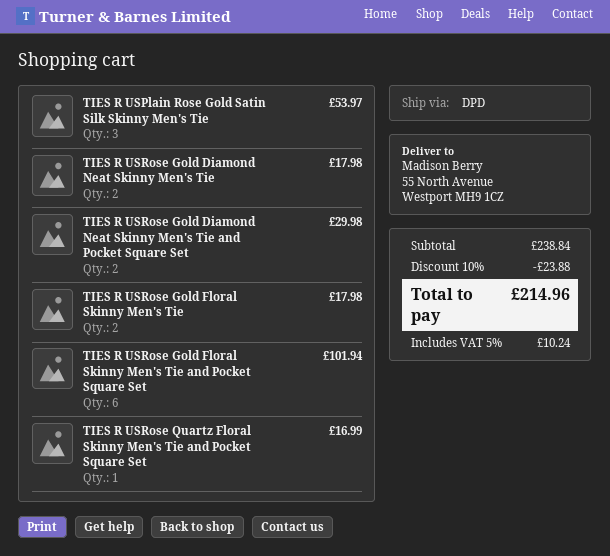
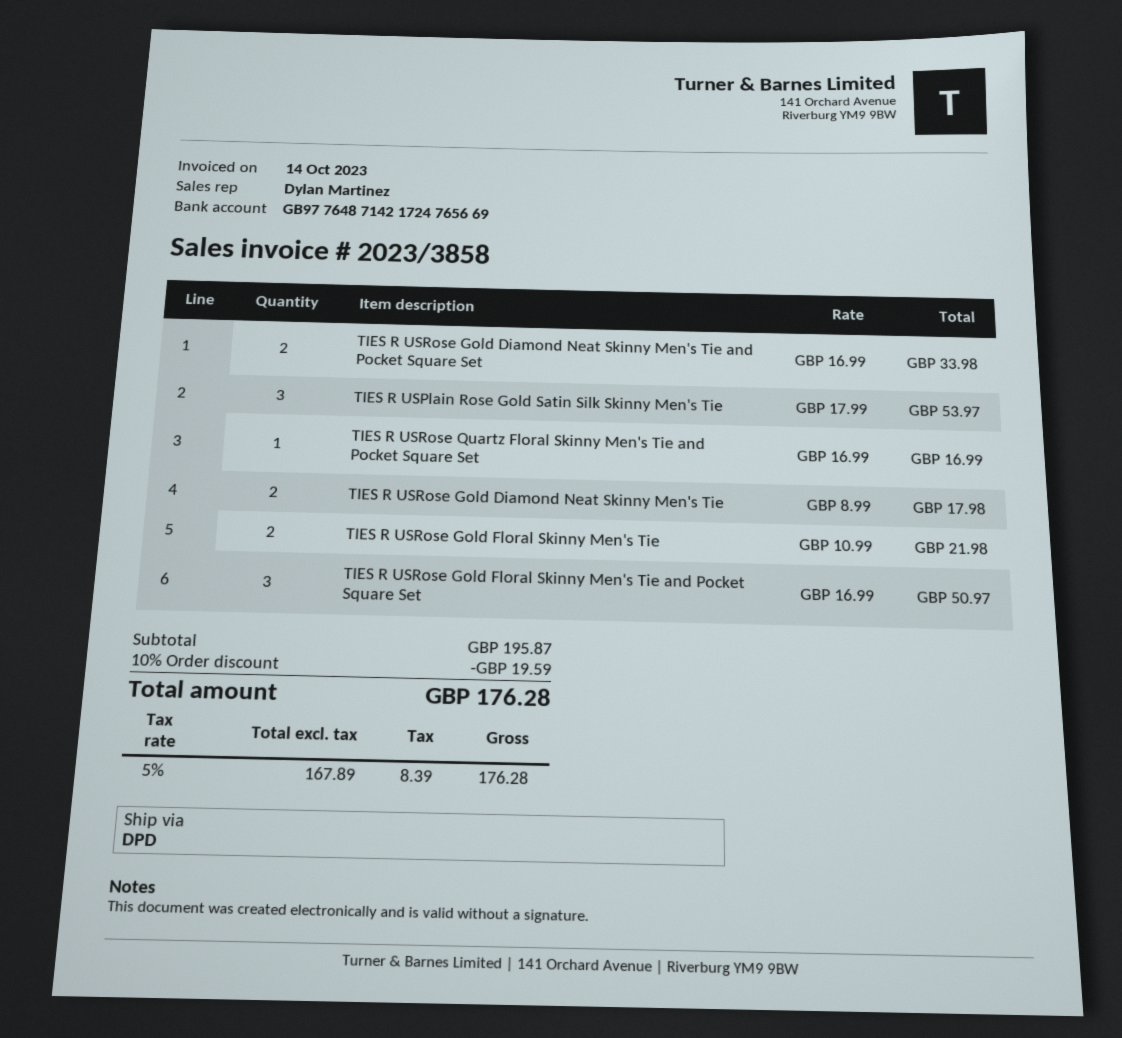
TIES R USRose Gold Diamond Neat Skinny Men's Tie and Pocket Square Set: 2 for 29.98 -> 2 for 33.98
TIES R USRose Gold Floral Skinny Men's Tie: 2 for 17.98 -> 2 for 21.98
TIES R USRose Gold Floral Skinny Men's Tie and Pocket Square Set: 6 for 101.94 -> 3 for 50.97
subtotal: 238.84 -> 195.87
discount: 10% = 23.88 -> 10% = 19.59
tax: 5% = 10.24 -> 5% = 8.39
total: 214.96 -> 176.28

